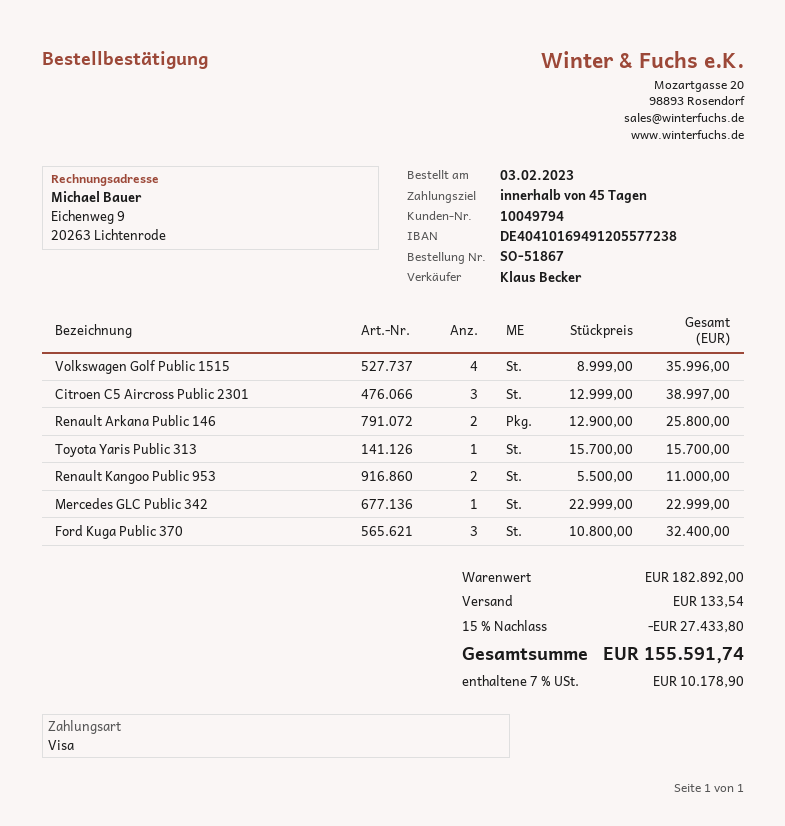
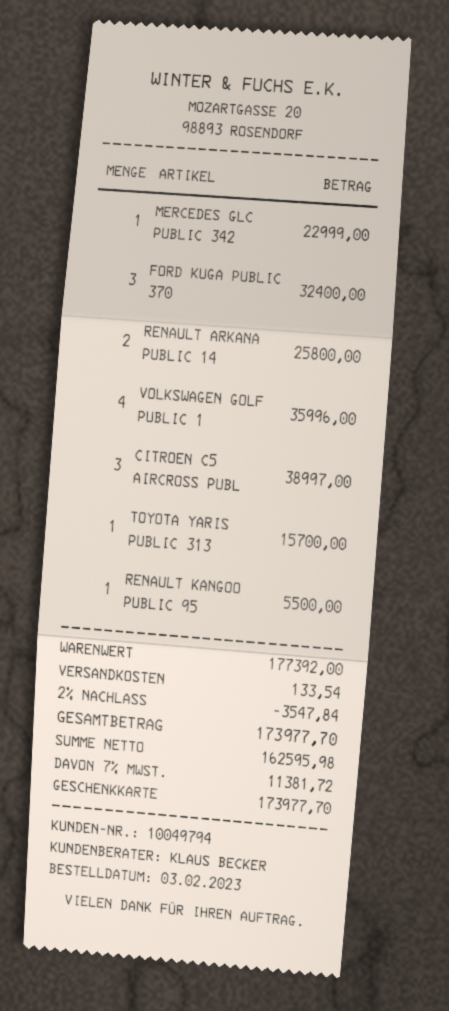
payment method: Visa -> gift card
Renault Kangoo Public 953: 2 for 11000.00 -> 1 for 5500.00
subtotal: 182892.00 -> 177392.00
discount: 15% = 27433.80 -> 2% = 3547.84
tax: 7% = 10178.90 -> 7% = 11381.72
total: 155591.74 -> 173977.70

